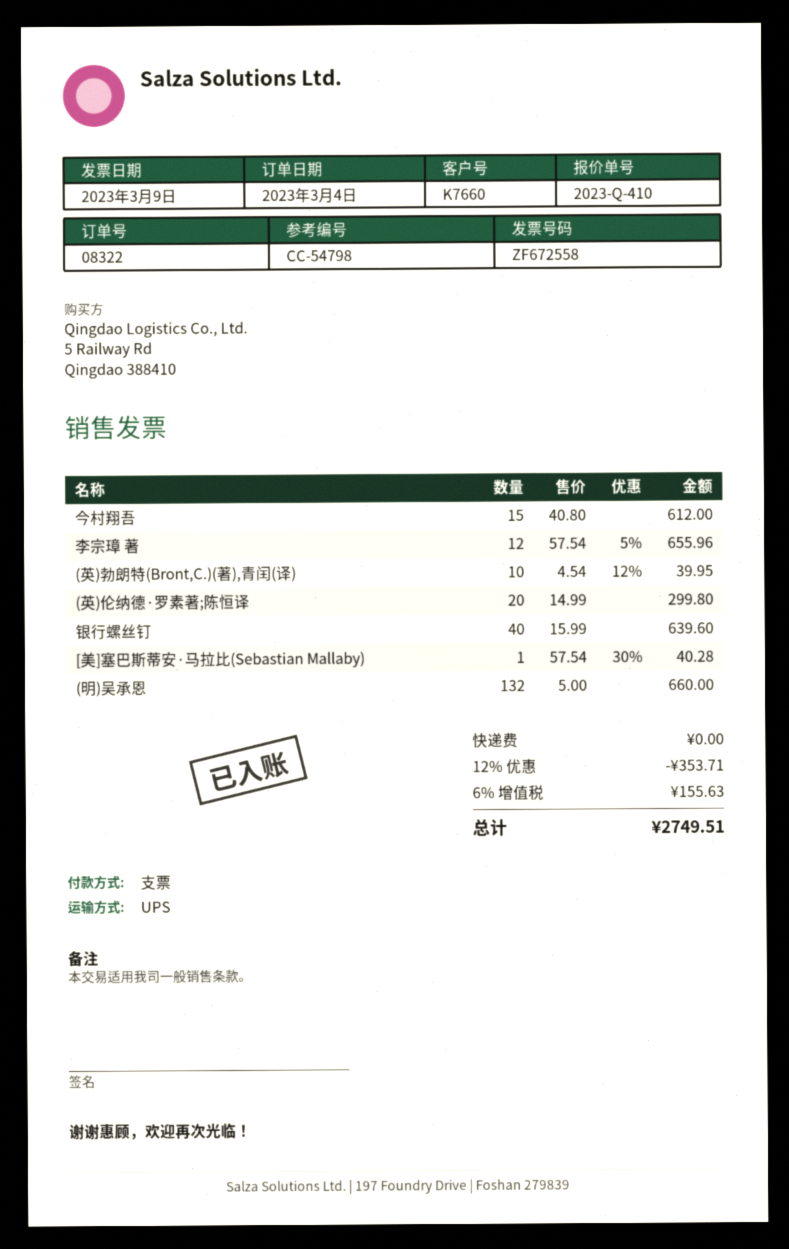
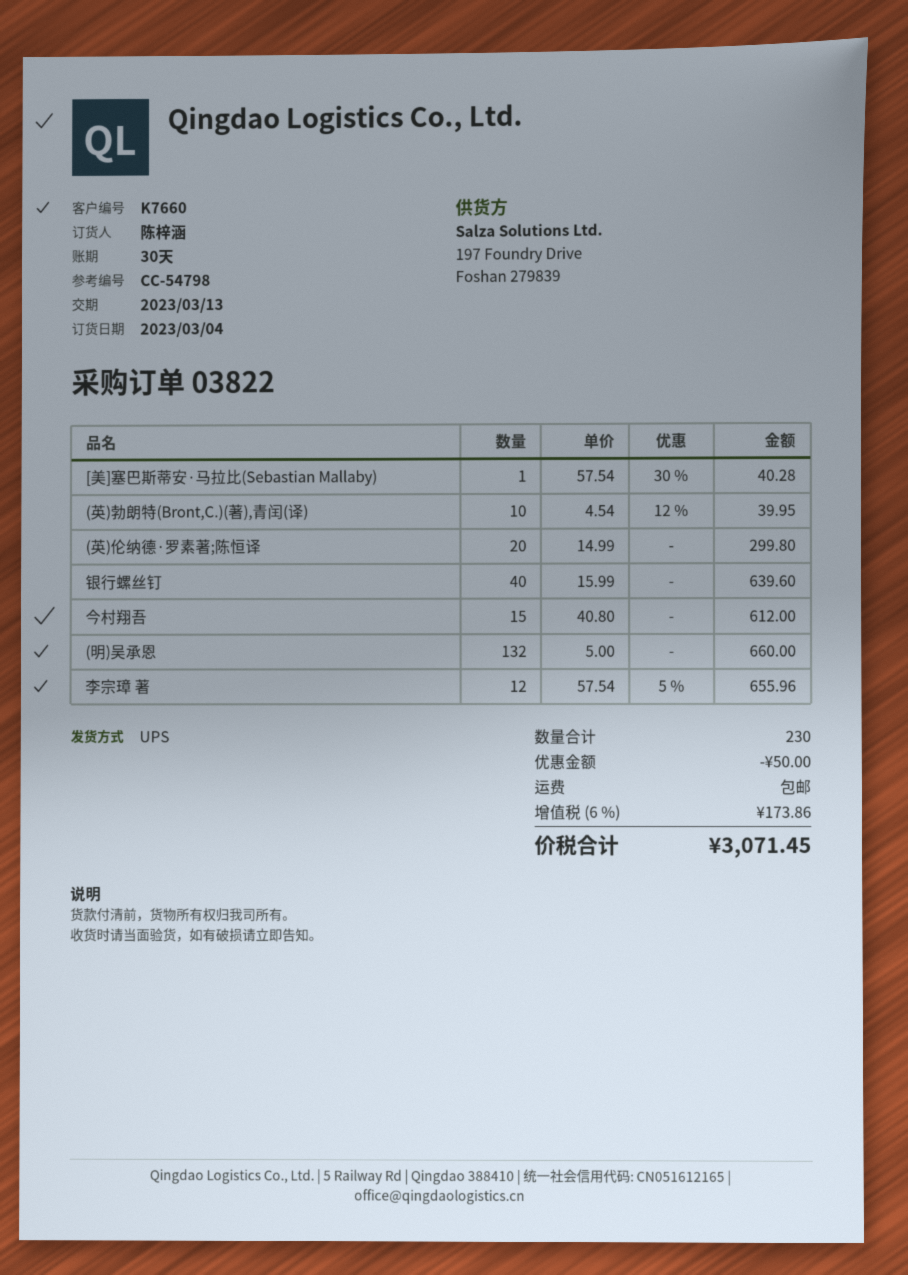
order number: 08322 -> 03822
discount: 353.71 -> 50.00
tax: 6% = 155.63 -> 6% = 173.86
total: 2749.51 -> 3071.45

